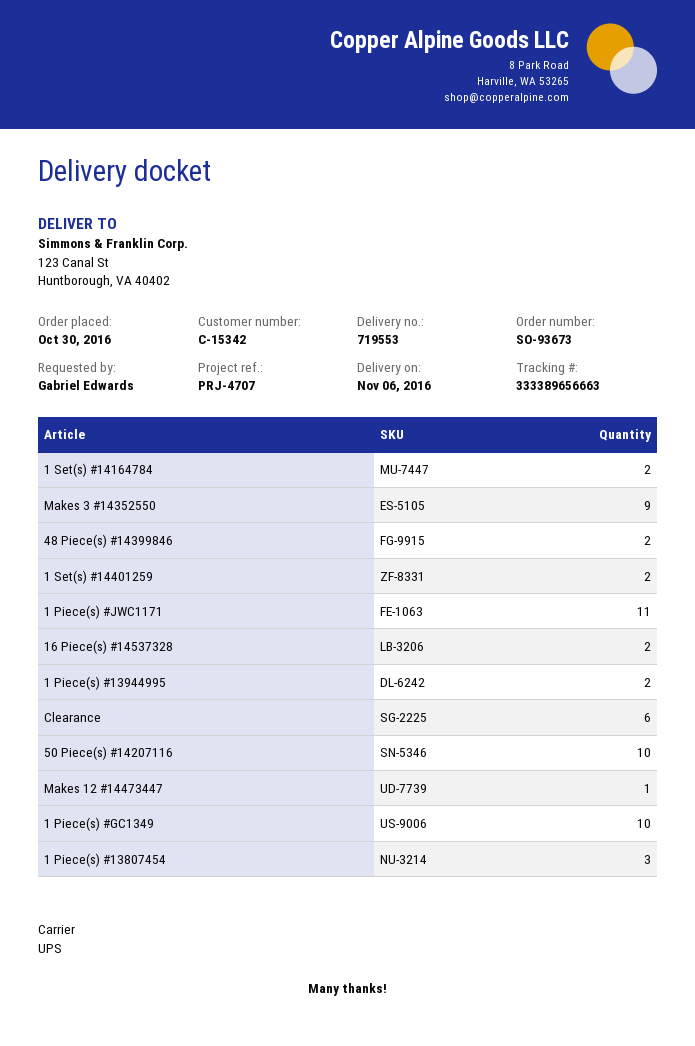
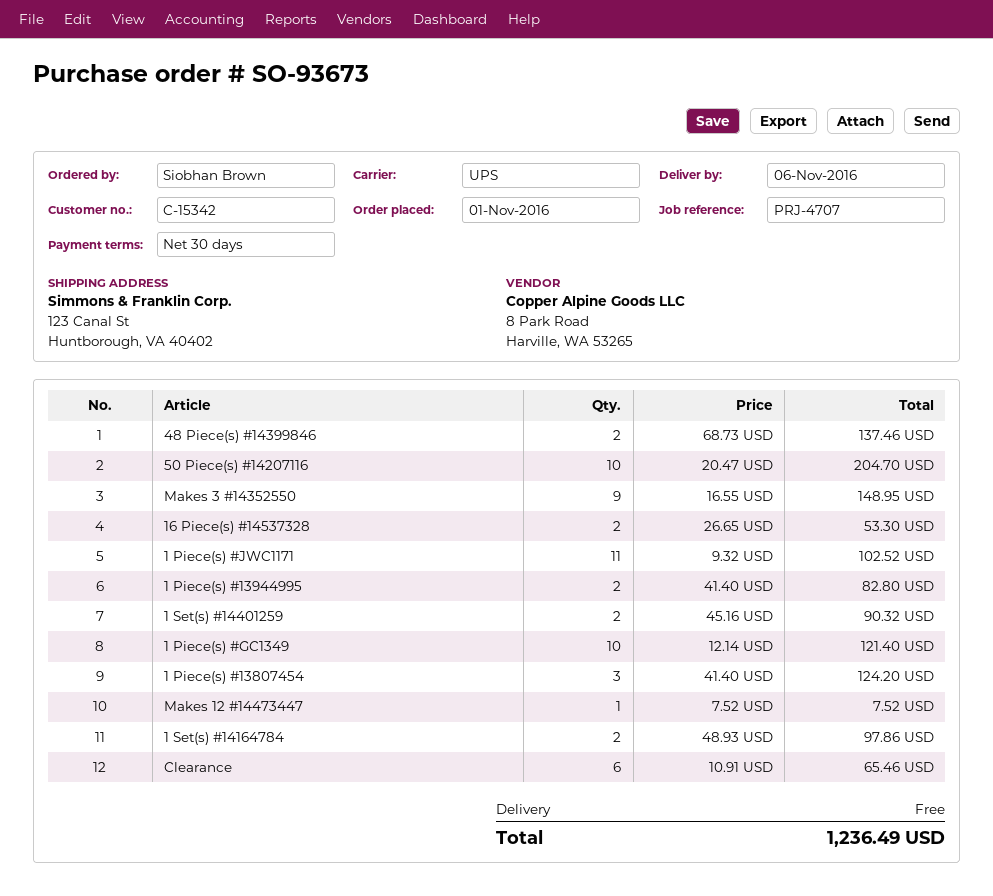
order date: 2016-10-30 -> 2016-11-01
ordered by: Gabriel Edwards -> Siobhan Brown

